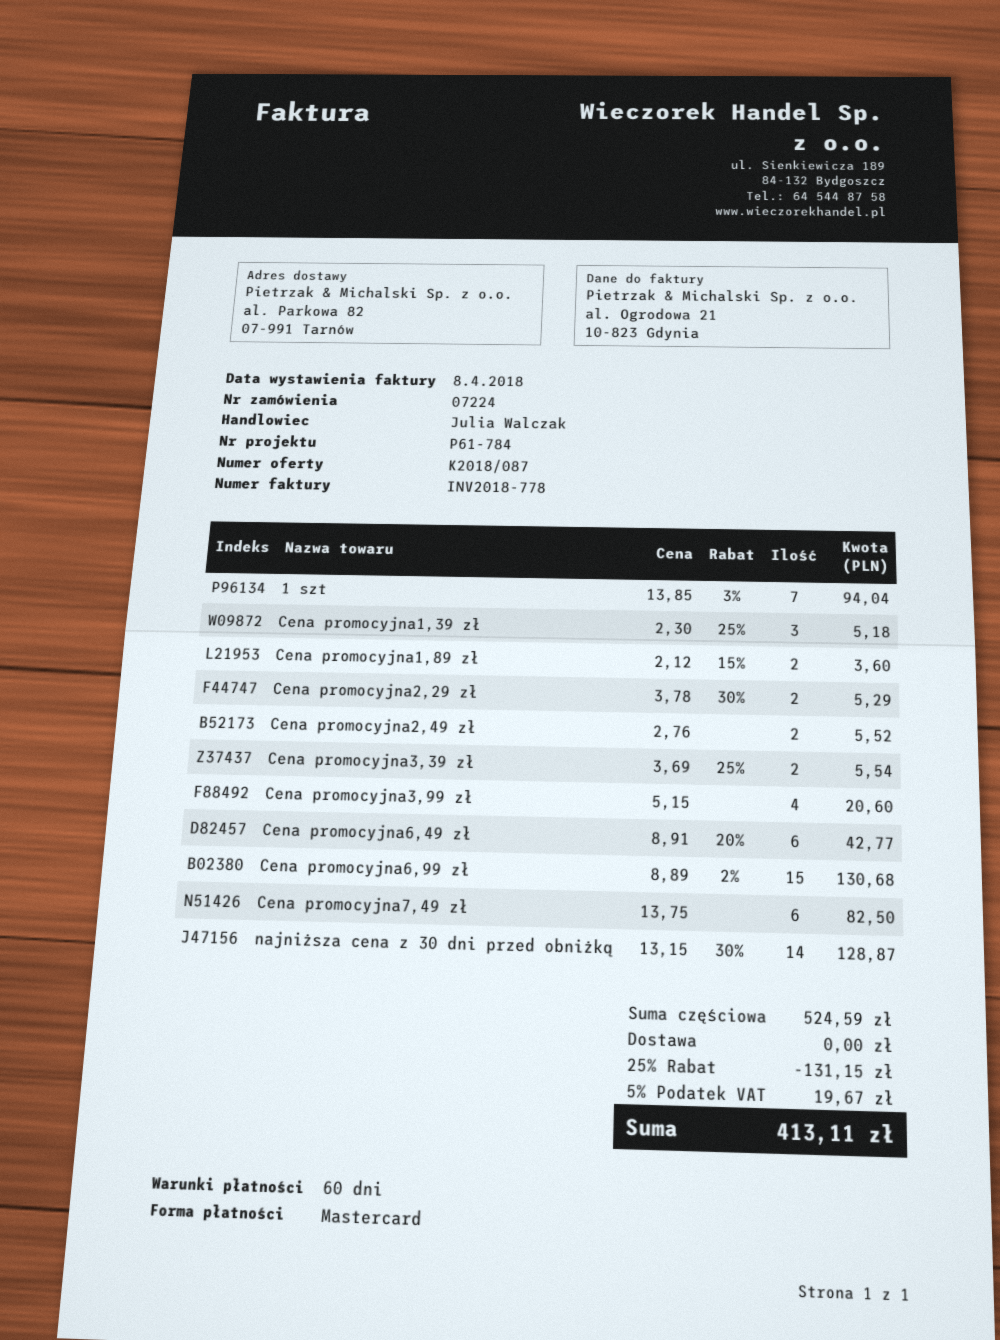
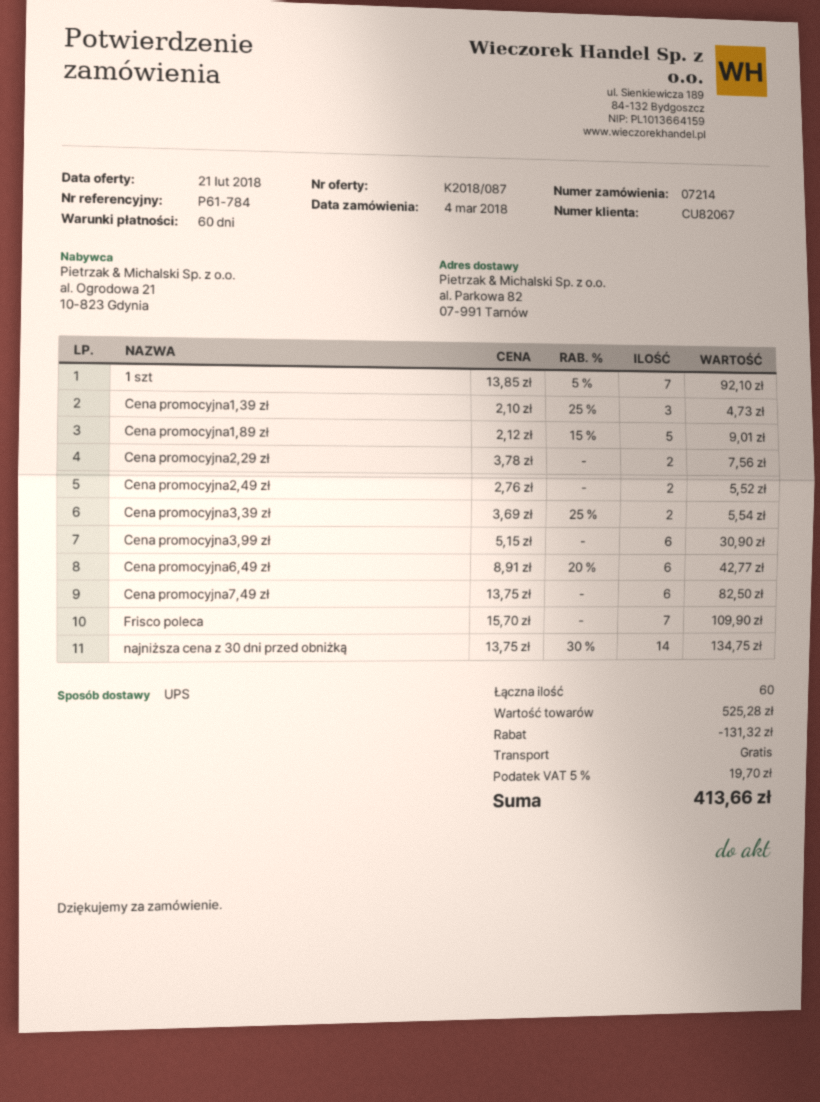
order number: 07224 -> 07214
1 szt: 7 x 13.85 - 3% = 94.04 -> 7 x 13.85 - 5% = 92.10
Cena promocyjna1,39 zł: 3 x 2.30 - 25% = 5.18 -> 3 x 2.10 - 25% = 4.73
Cena promocyjna1,89 zł: 2 x 2.12 - 15% = 3.60 -> 5 x 2.12 - 15% = 9.01
Cena promocyjna2,29 zł: 2 x 3.78 - 30% = 5.29 -> 2 x 3.78 = 7.56
Cena promocyjna3,99 zł: 4 x 5.15 = 20.60 -> 6 x 5.15 = 30.90
Cena promocyjna6,99 zł: 15 x 8.89 - 2% = 130.68 -> none
najniższa cena z 30 dni przed obniżką: 14 x 13.15 - 30% = 128.87 -> 14 x 13.75 - 30% = 134.75
Frisco poleca: none -> 7 x 15.70 = 109.90
subtotal: 524.59 -> 525.28
discount: 131.15 -> 131.32
tax: 5% = 19.67 -> 5% = 19.70
total: 413.11 -> 413.66

